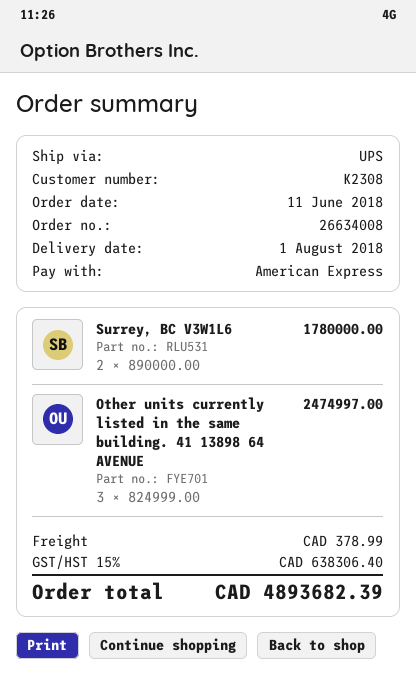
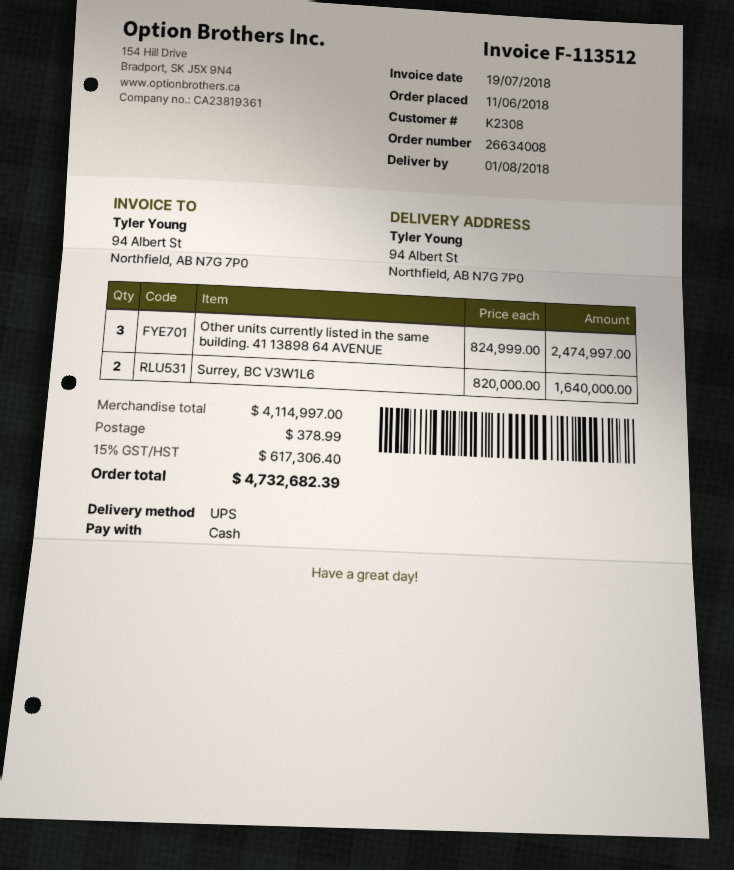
payment method: American Express -> cash
Surrey, BC V3W1L6: 2 x 890000.00 = 1780000.00 -> 2 x 820000.00 = 1640000.00
tax: 15% = 638306.40 -> 15% = 617306.40
total: 4893682.39 -> 4732682.39

